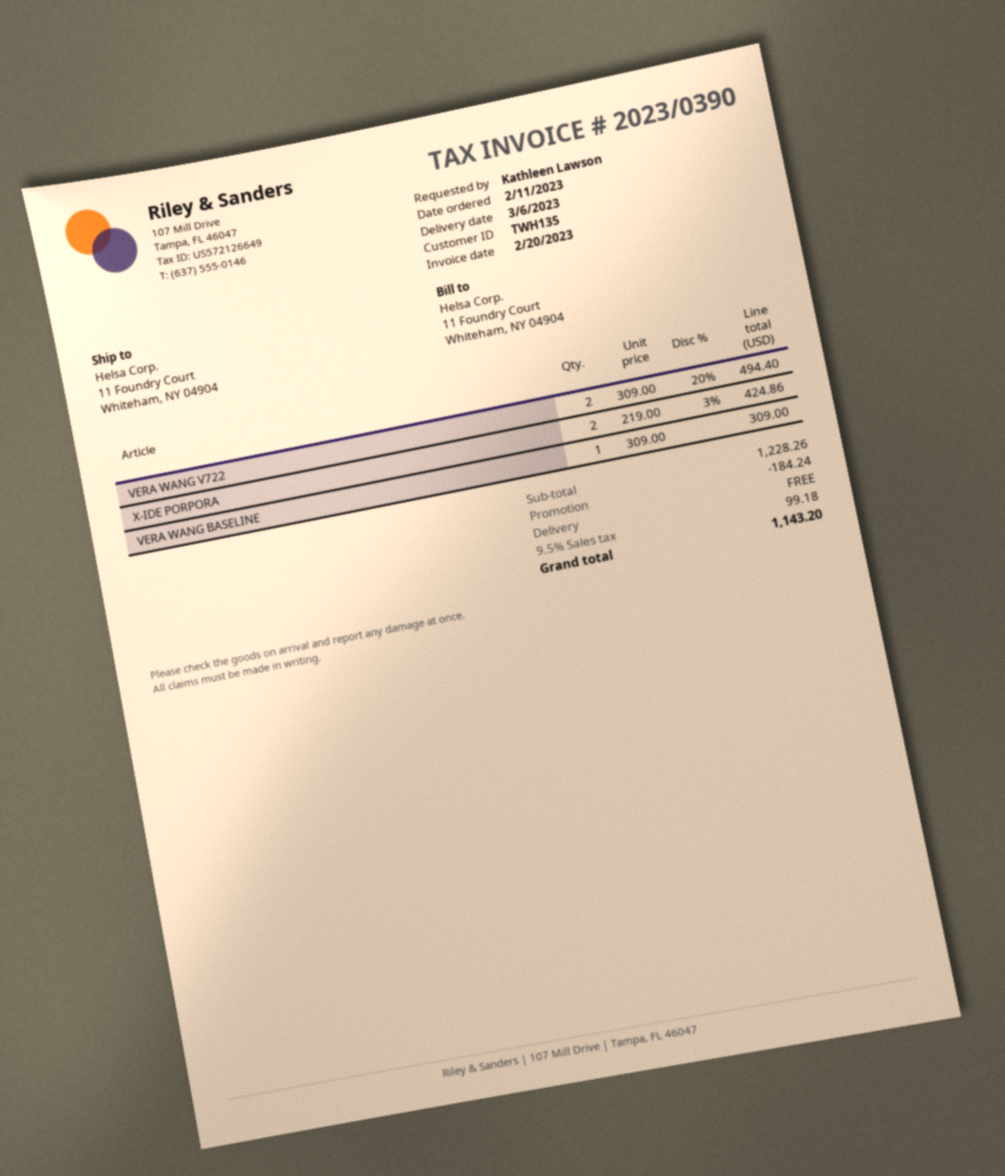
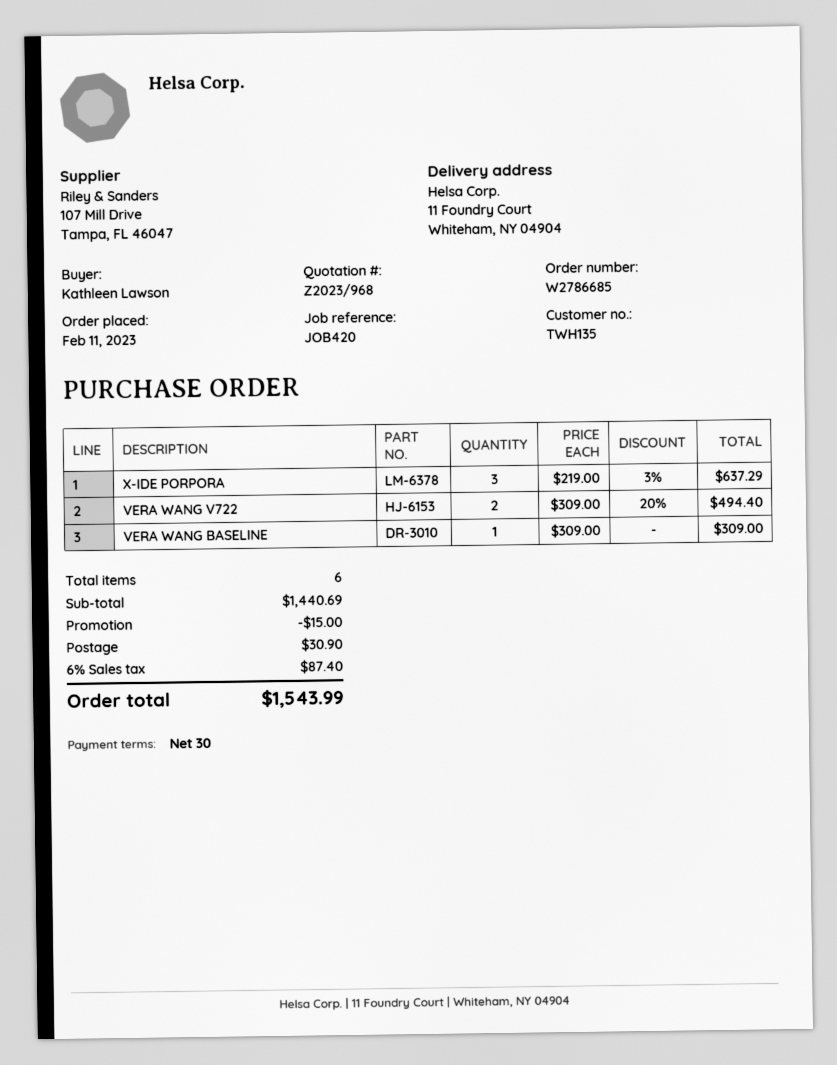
X-IDE PORPORA: 2 x 219.00 - 3% = 424.86 -> 3 x 219.00 - 3% = 637.29
subtotal: 1228.26 -> 1440.69
discount: 184.24 -> 15.00
shipping: 0.00 -> 30.90
tax: 9.5% = 99.18 -> 6% = 87.40
total: 1143.20 -> 1543.99

